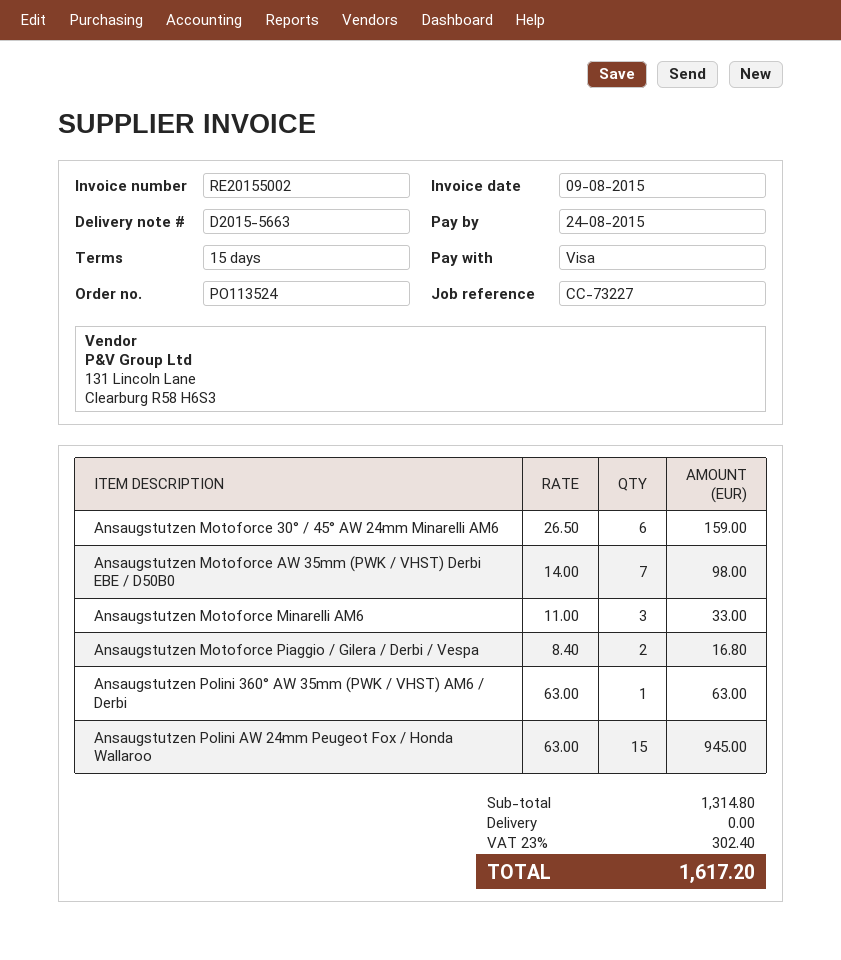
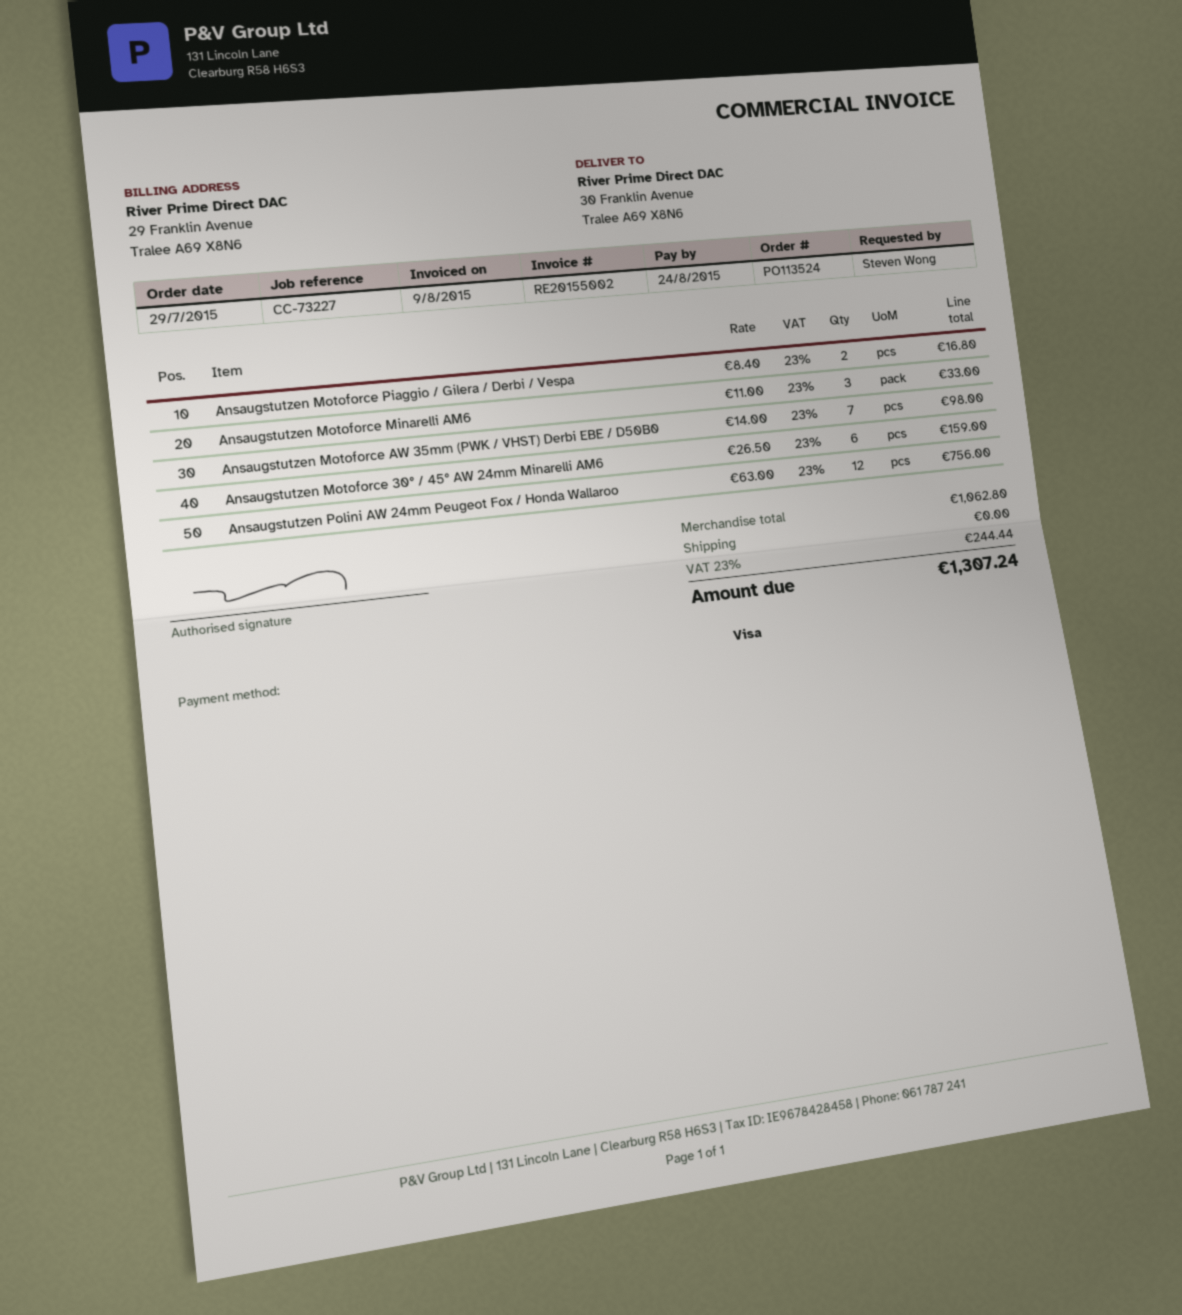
Ansaugstutzen Polini 360° AW 35mm (PWK / VHST) AM6 / Derbi: 1 x 63.00 = 63.00 -> none
Ansaugstutzen Polini AW 24mm Peugeot Fox / Honda Wallaroo: 15 x 63.00 = 945.00 -> 12 x 63.00 = 756.00
subtotal: 1314.80 -> 1062.80
tax: 23% = 302.40 -> 23% = 244.44
total: 1617.20 -> 1307.24

